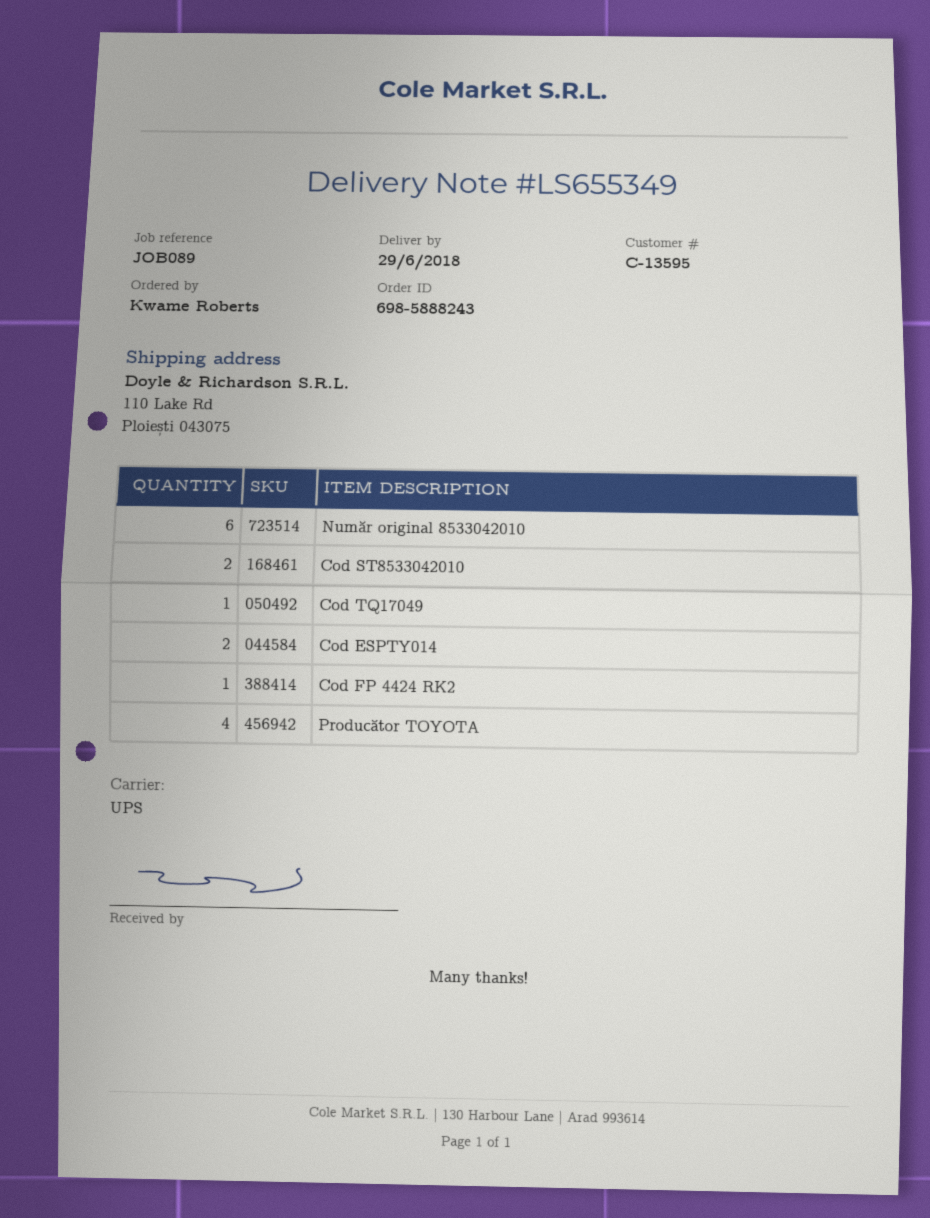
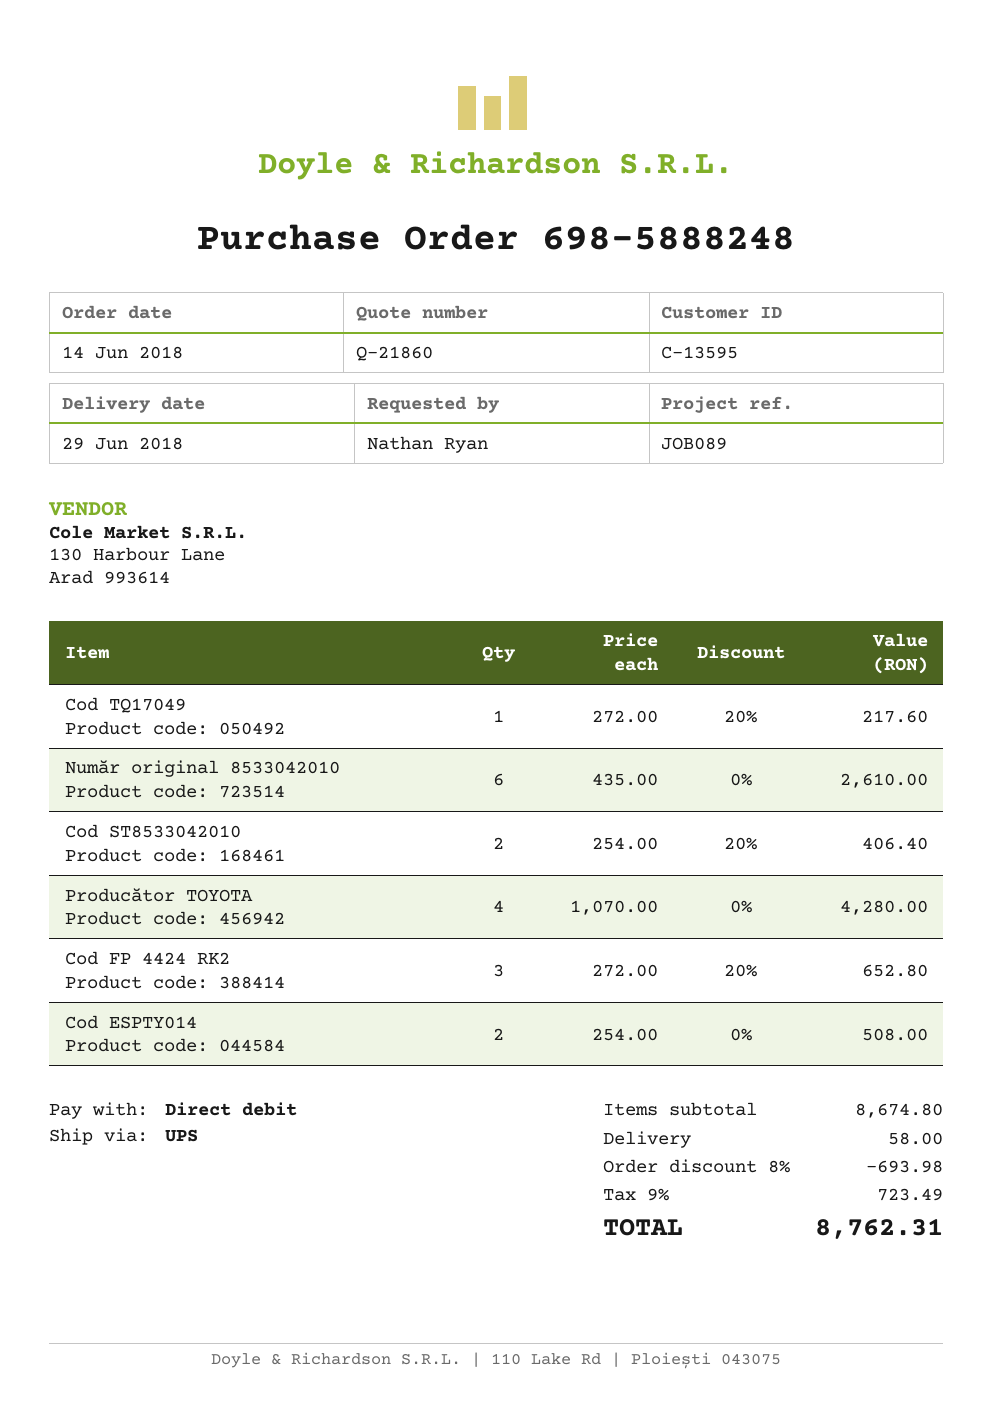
order number: 698-5888243 -> 698-5888248
ordered by: Kwame Roberts -> Nathan Ryan
Cod FP 4424 RK2: 1 -> 3

